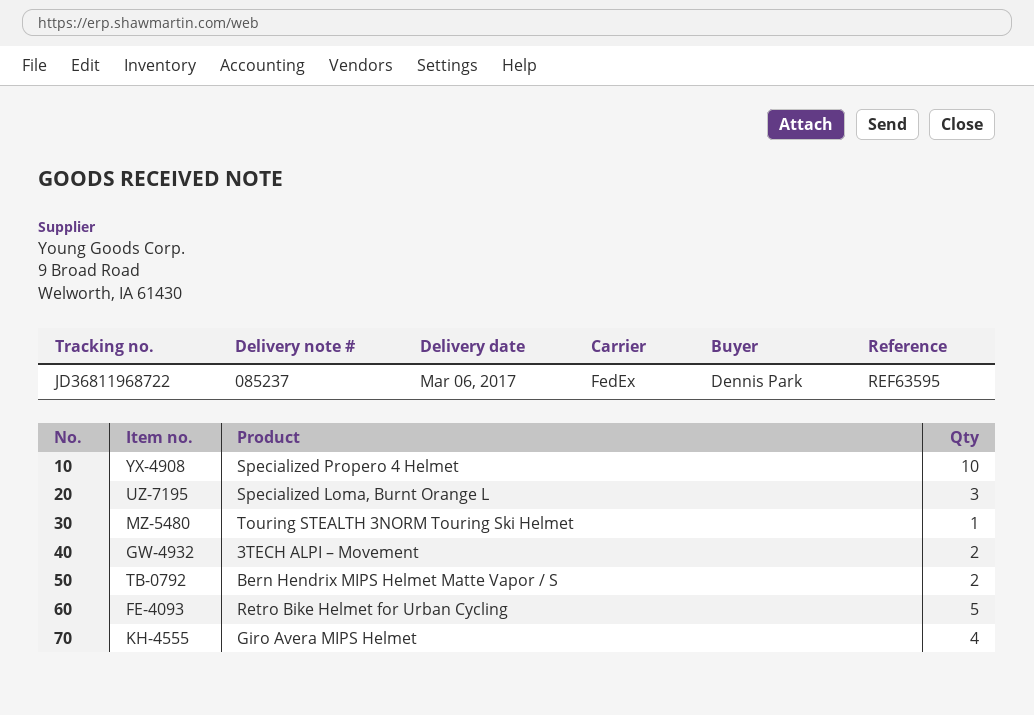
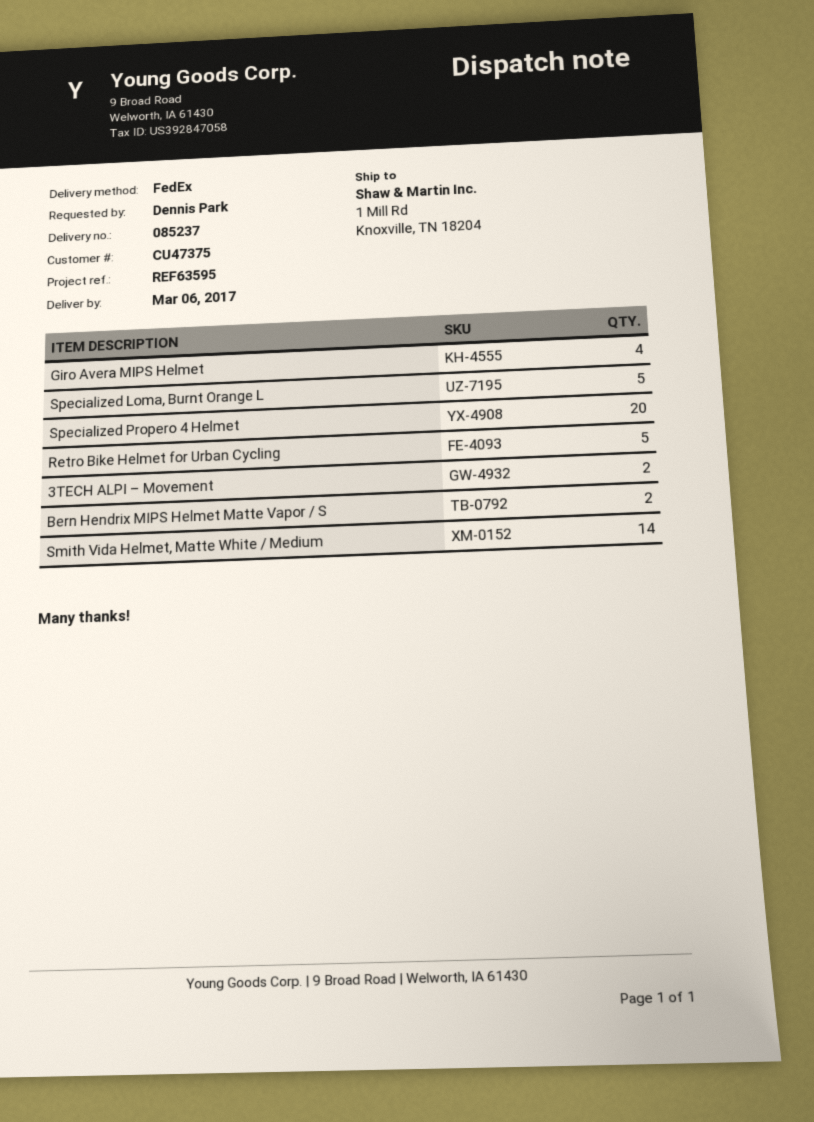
Specialized Propero 4 Helmet: 10 -> 20
Specialized Loma, Burnt Orange L: 3 -> 5
Touring STEALTH 3NORM Touring Ski Helmet: 1 -> none
Smith Vida Helmet, Matte White / Medium: none -> 14

